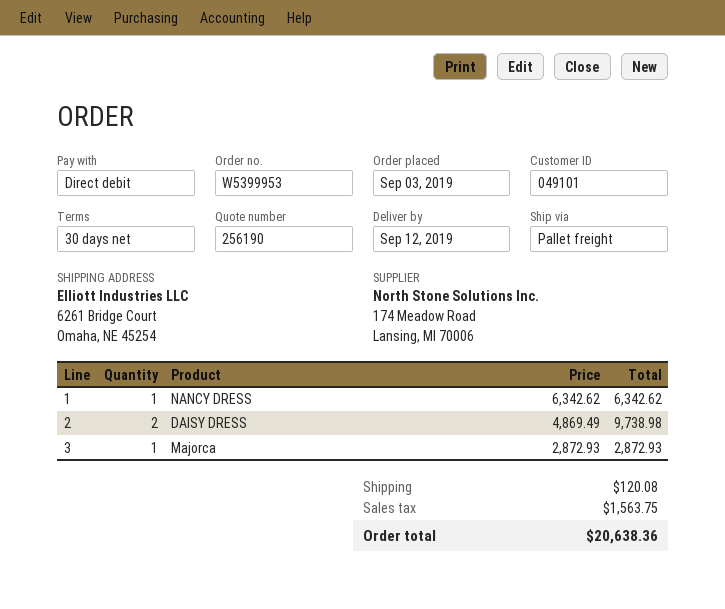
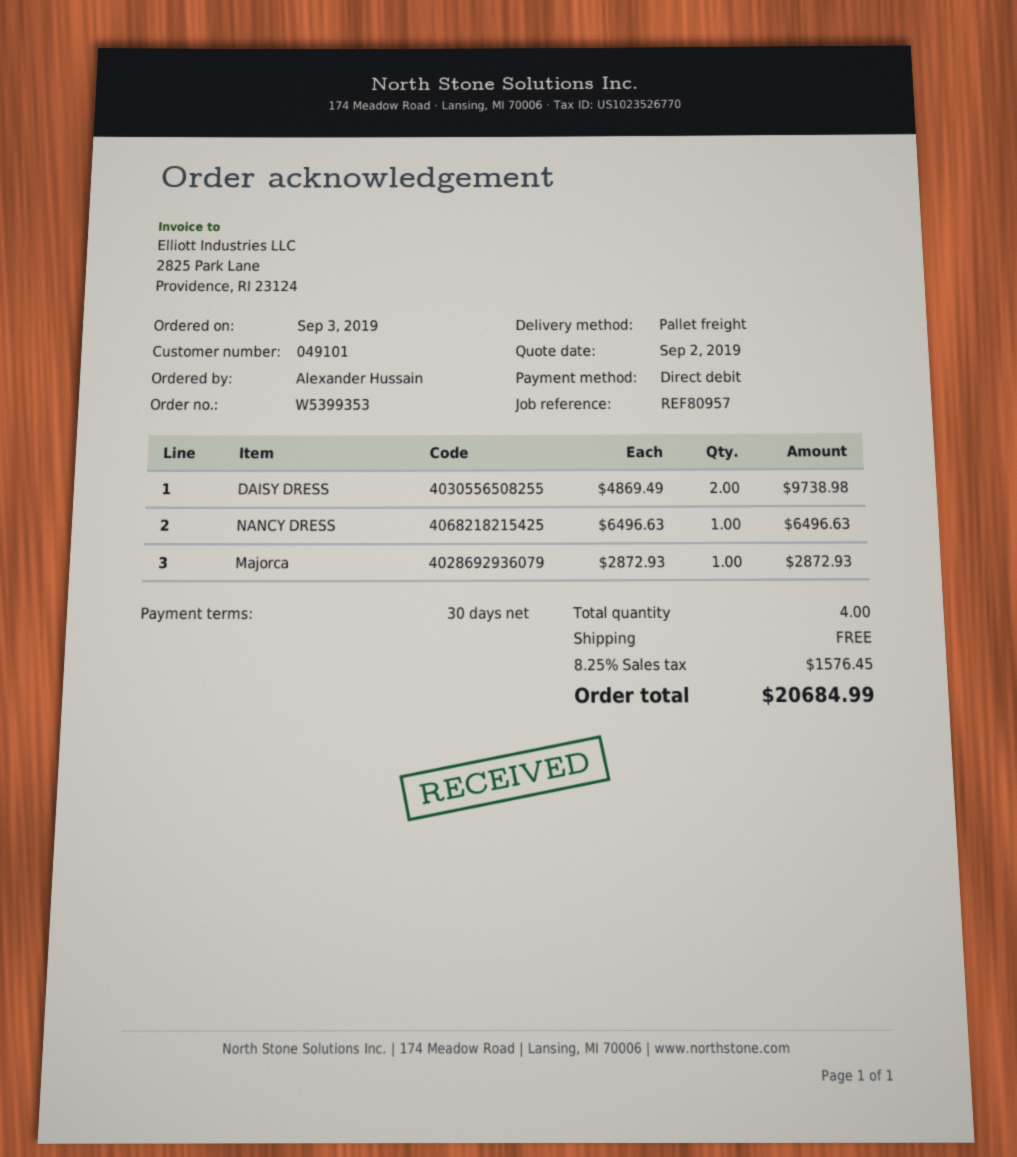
order number: W5399953 -> W5399353
NANCY DRESS: 1 x 6342.62 = 6342.62 -> 1 x 6496.63 = 6496.63
shipping: 120.08 -> 0.00
tax: 1563.75 -> 1576.45
total: 20638.36 -> 20684.99

